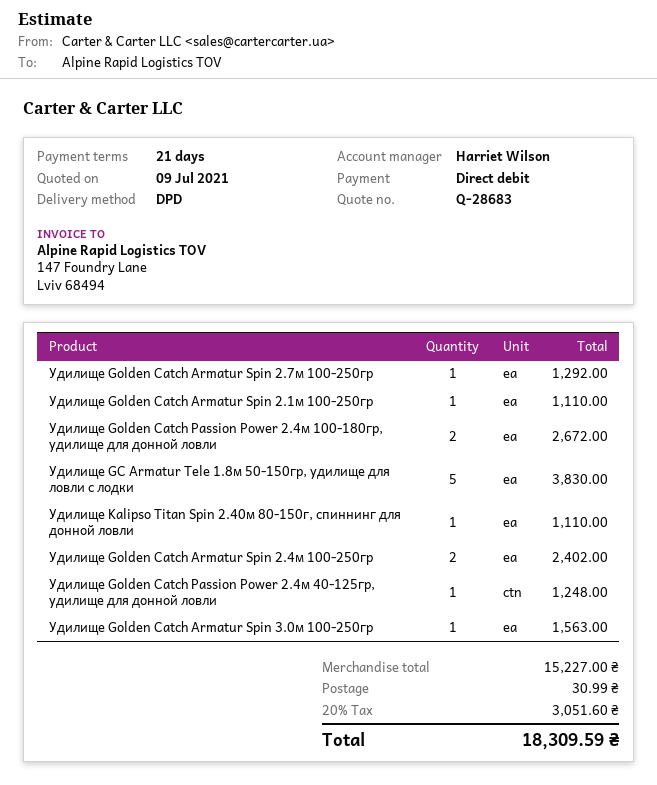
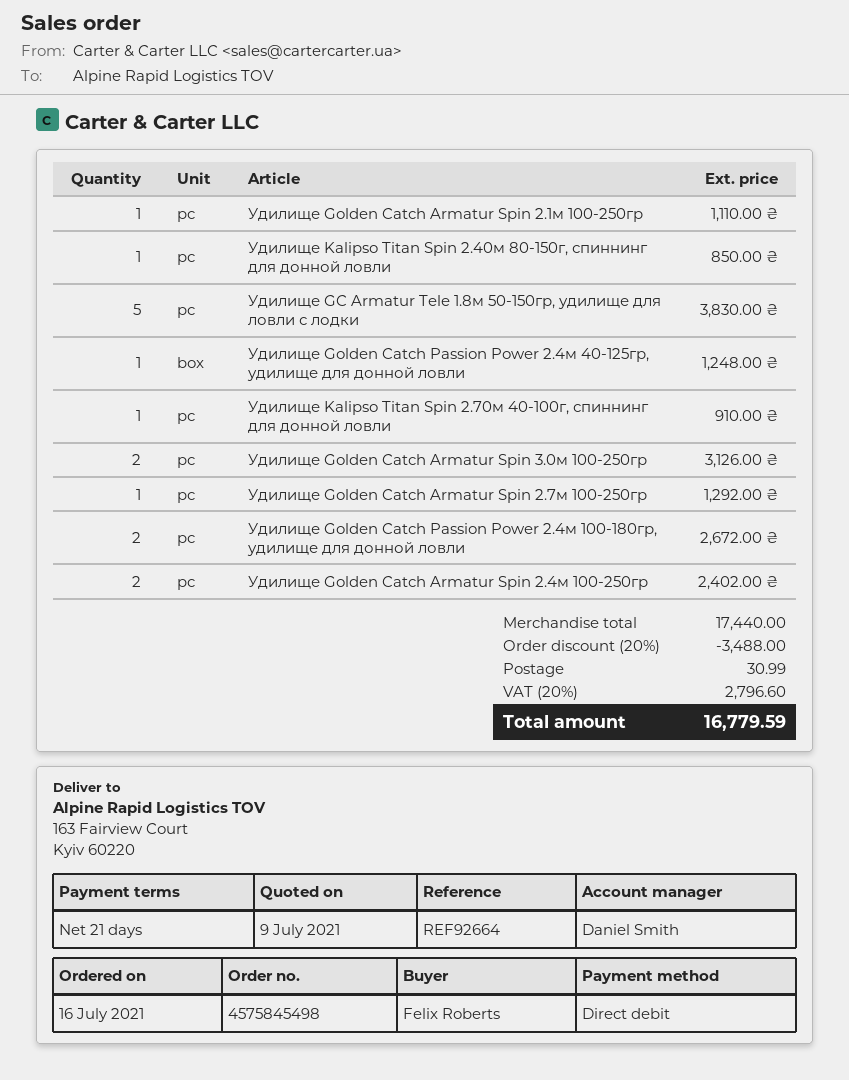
sales rep: Harriet Wilson -> Daniel Smith
Удилище Kalipso Titan Spin 2.40м 80-150г, спиннинг для донной ловли: 1 for 1110.00 -> 1 for 850.00
Удилище Golden Catch Armatur Spin 3.0м 100-250гр: 1 for 1563.00 -> 2 for 3126.00
Удилище Kalipso Titan Spin 2.70м 40-100г, спиннинг для донной ловли: none -> 1 for 910.00
subtotal: 15227.00 -> 17440.00
discount: none -> 20% = 3488.00
tax: 20% = 3051.60 -> 20% = 2796.60
total: 18309.59 -> 16779.59

